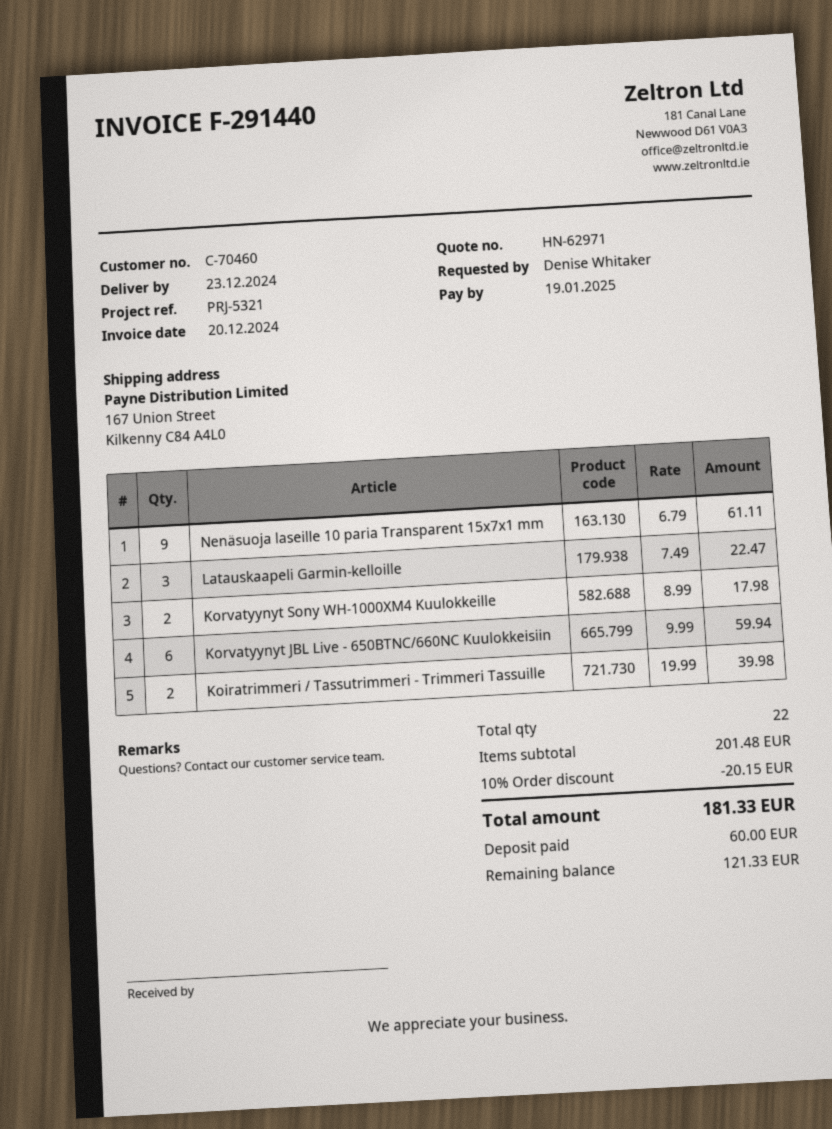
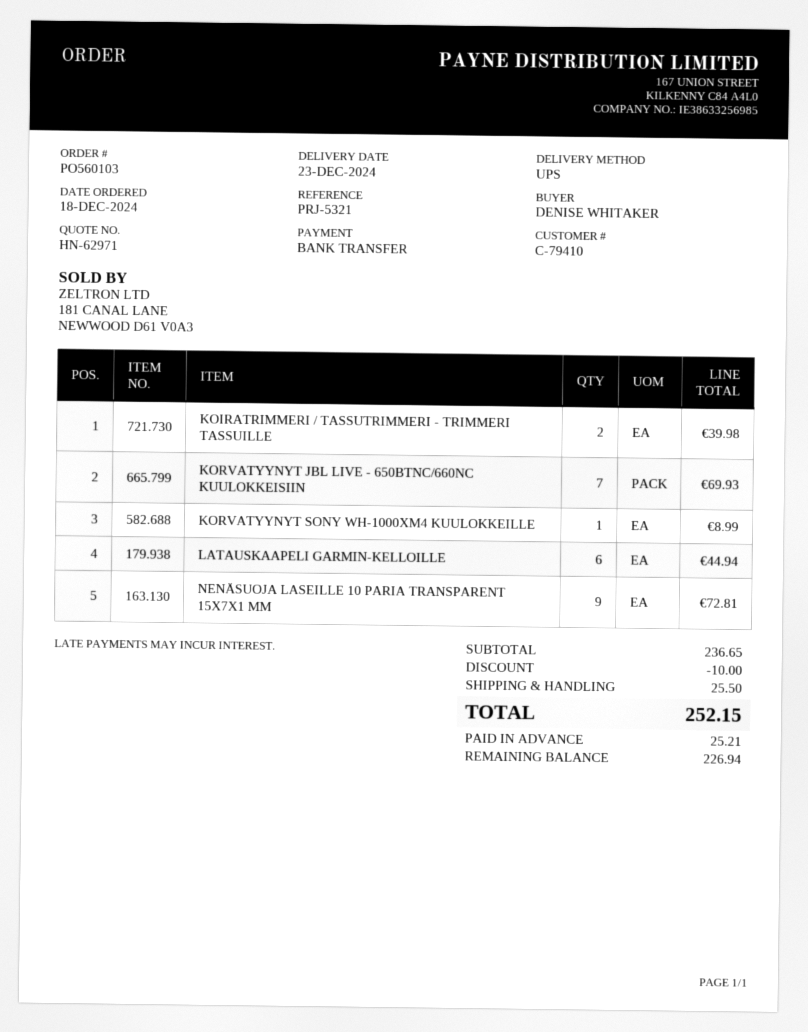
customer number: C-70460 -> C-79410
Nenäsuoja laseille 10 paria Transparent 15x7x1 mm: 9 for 61.11 -> 9 for 72.81
Latauskaapeli Garmin-kelloille: 3 for 22.47 -> 6 for 44.94
Korvatyynyt Sony WH-1000XM4 Kuulokkeille: 2 for 17.98 -> 1 for 8.99
Korvatyynyt JBL Live - 650BTNC/660NC Kuulokkeisiin: 6 for 59.94 -> 7 for 69.93
subtotal: 201.48 -> 236.65
discount: 20.15 -> 10.00
shipping: none -> 25.50
total: 181.33 -> 252.15
deposit: 60.00 -> 25.21
balance: 121.33 -> 226.94

